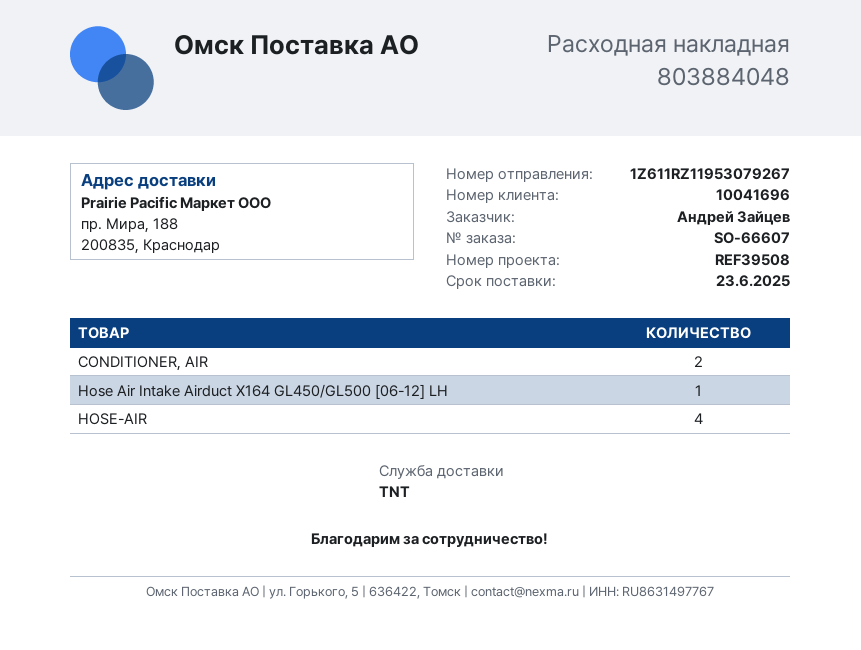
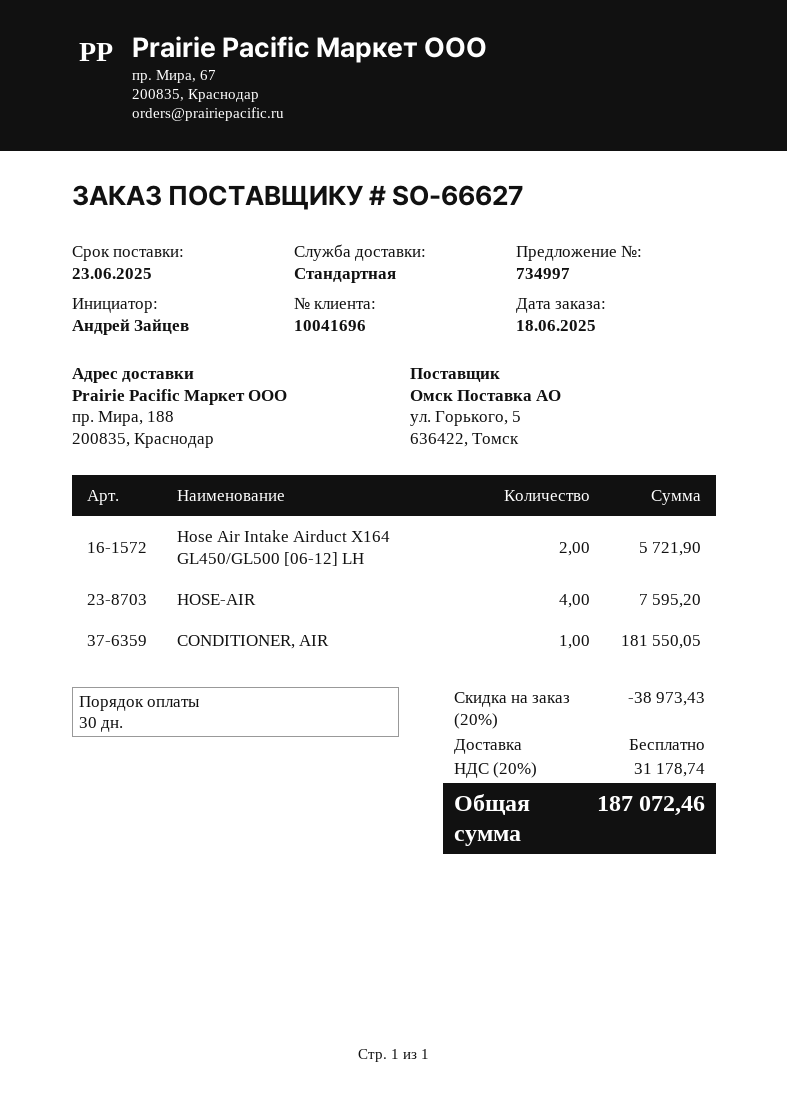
order number: SO-66607 -> SO-66627
shipping method: TNT -> standard
CONDITIONER, AIR: 2 -> 1
Hose Air Intake Airduct X164 GL450/GL500 [06-12] LH: 1 -> 2

